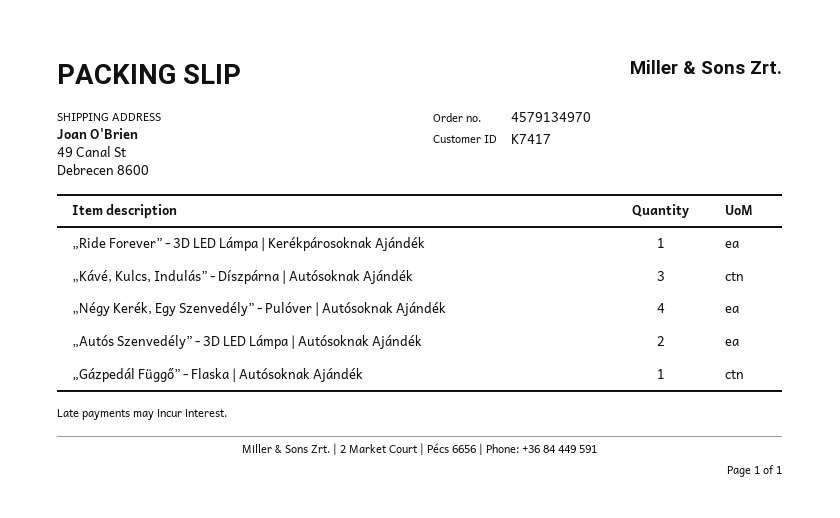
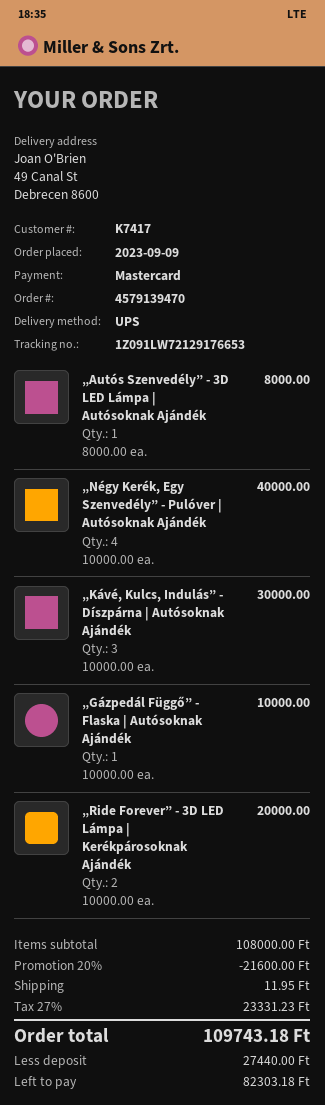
order number: 4579134970 -> 4579139470
„Ride Forever” - 3D LED Lámpa | Kerékpárosoknak Ajándék: 1 -> 2
„Autós Szenvedély” - 3D LED Lámpa | Autósoknak Ajándék: 2 -> 1

